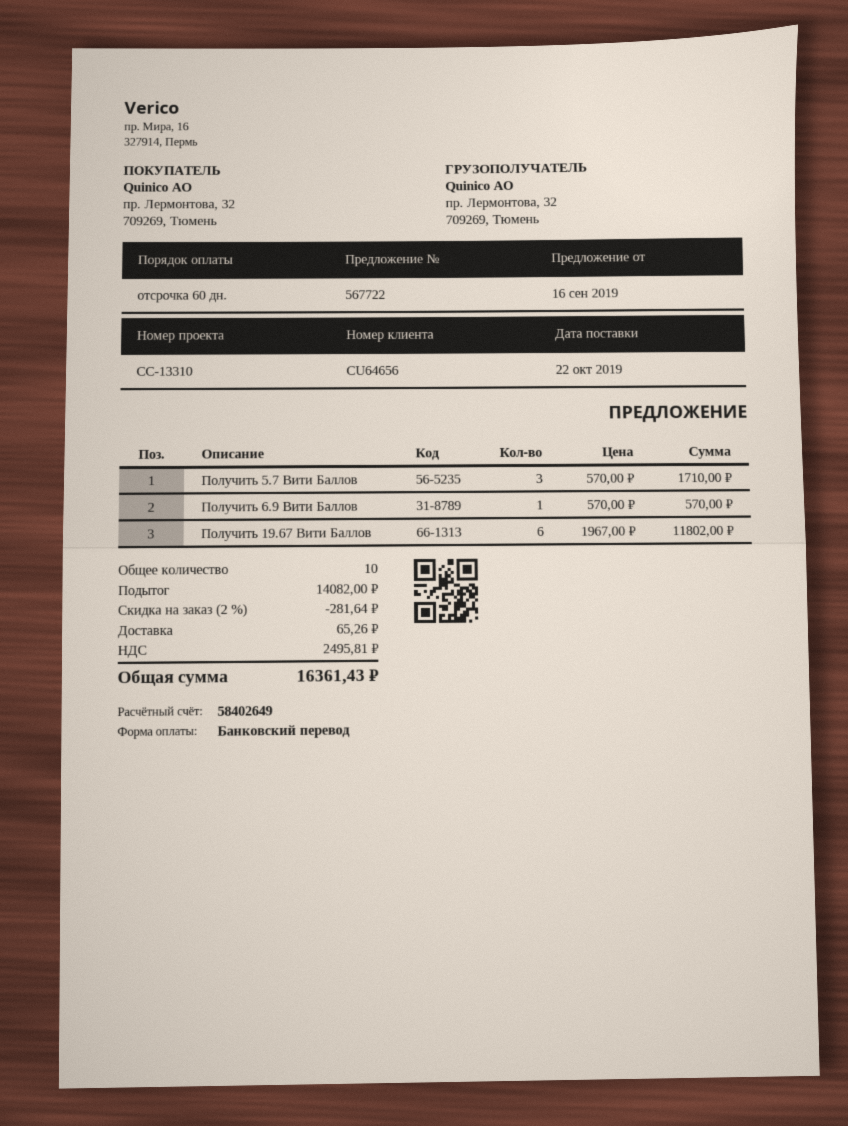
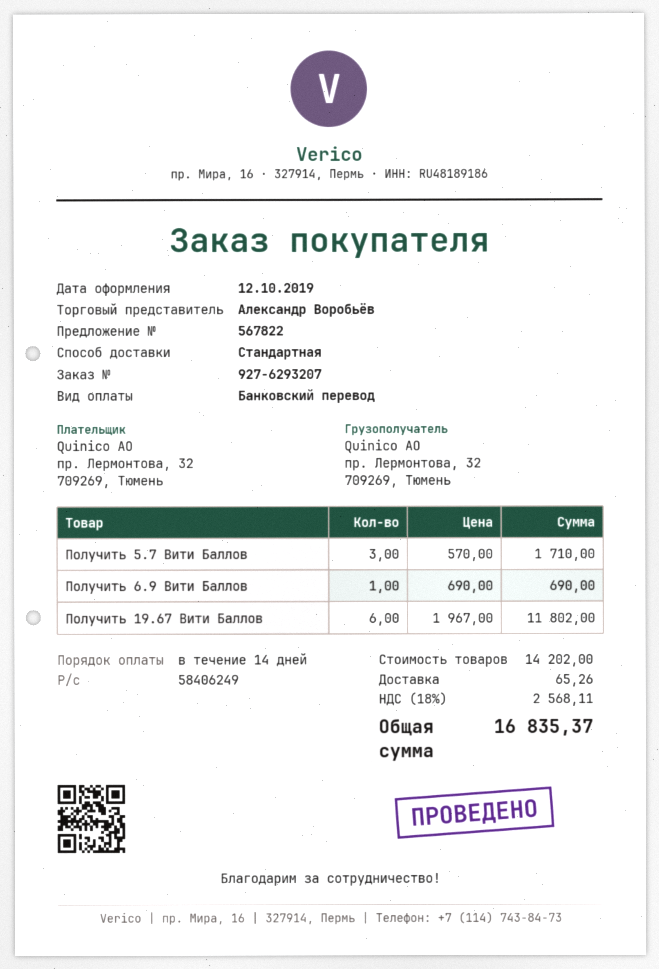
quote number: 567722 -> 567822
payment terms: 60 days -> 14 days
bank account: 58402649 -> 58406249
Получить 6.9 Вити Баллов: 1 x 570.00 = 570.00 -> 1 x 690.00 = 690.00
subtotal: 14082.00 -> 14202.00
discount: 2% = 281.64 -> none
tax: 2495.81 -> 2568.11
total: 16361.43 -> 16835.37

